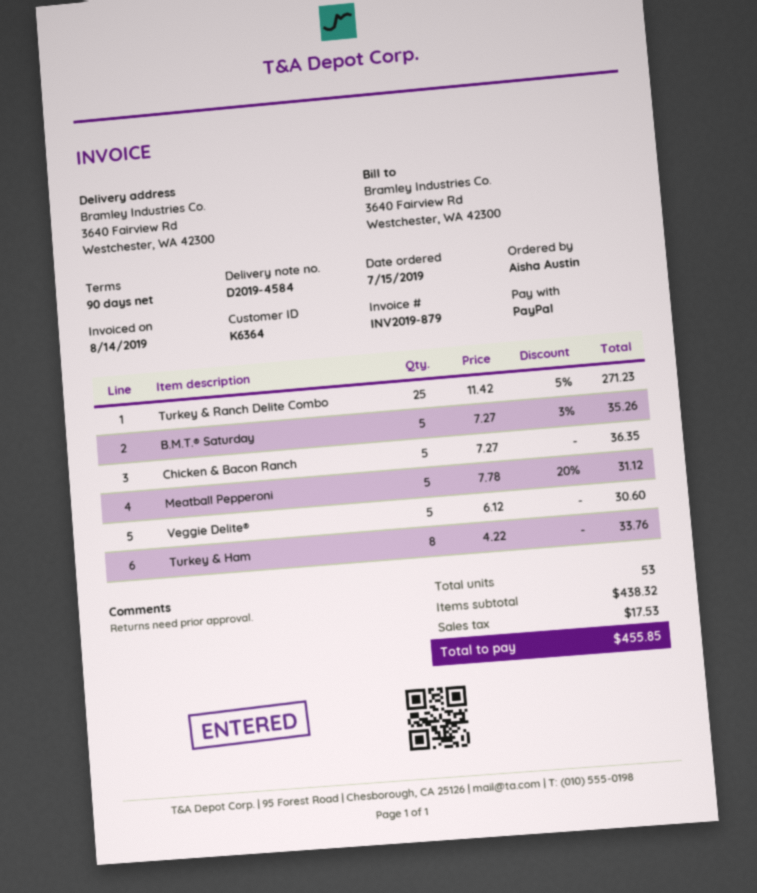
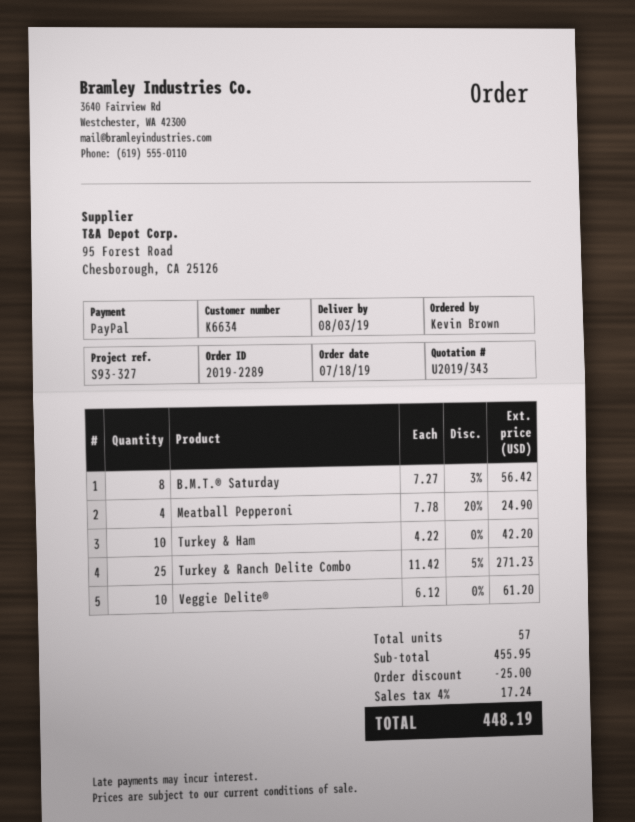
order date: 2019-07-15 -> 2019-07-18
customer number: K6364 -> K6634
ordered by: Aisha Austin -> Kevin Brown
B.M.T.® Saturday: 5 x 7.27 - 3% = 35.26 -> 8 x 7.27 - 3% = 56.42
Chicken & Bacon Ranch: 5 x 7.27 = 36.35 -> none
Meatball Pepperoni: 5 x 7.78 - 20% = 31.12 -> 4 x 7.78 - 20% = 24.90
Veggie Delite®: 5 x 6.12 = 30.60 -> 10 x 6.12 = 61.20
Turkey & Ham: 8 x 4.22 = 33.76 -> 10 x 4.22 = 42.20
total quantity: 53 -> 57
subtotal: 438.32 -> 455.95
discount: none -> 25.00
tax: 17.53 -> 17.24
total: 455.85 -> 448.19

